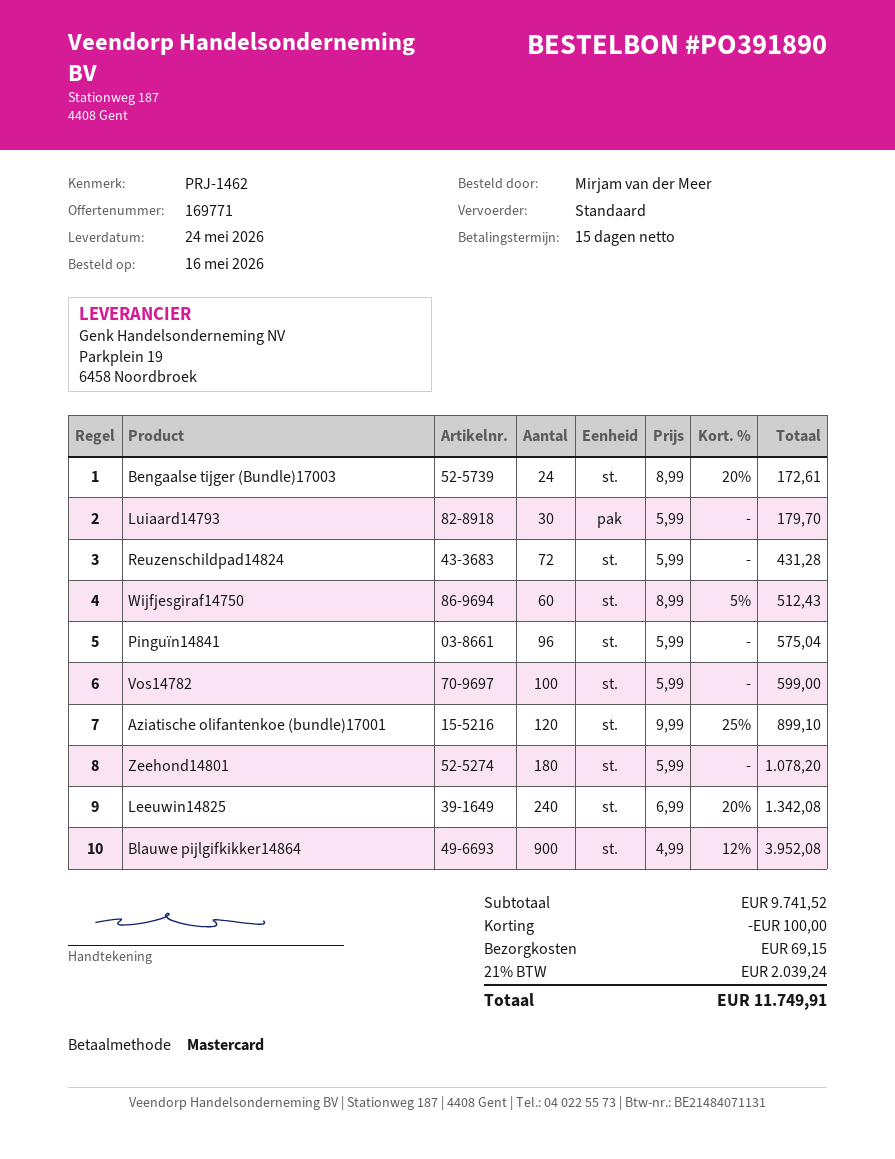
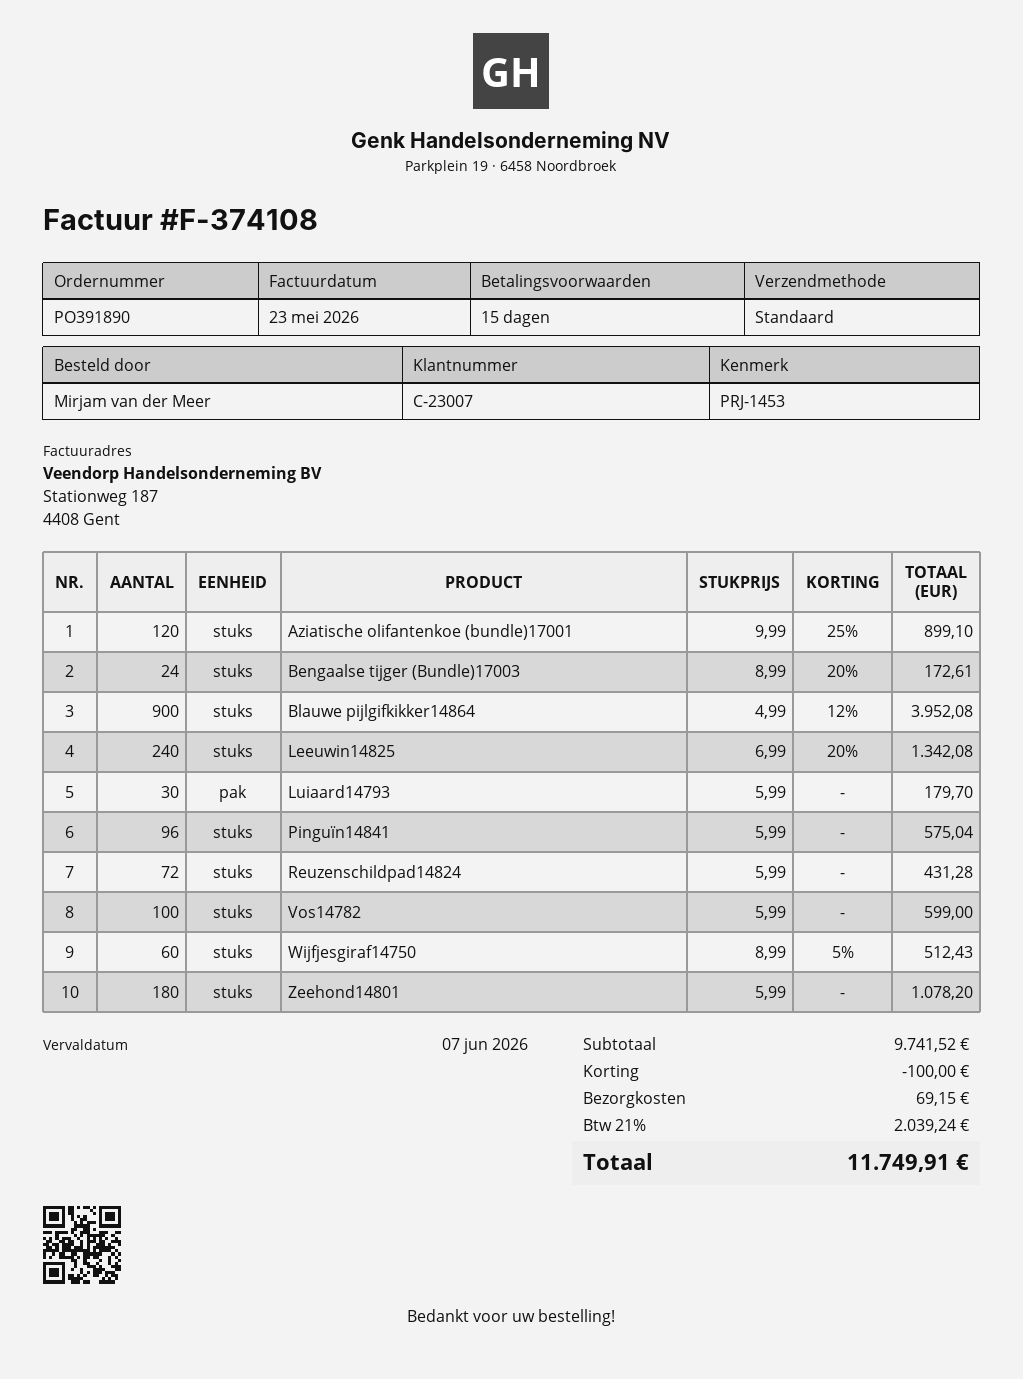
reference: PRJ-1462 -> PRJ-1453

